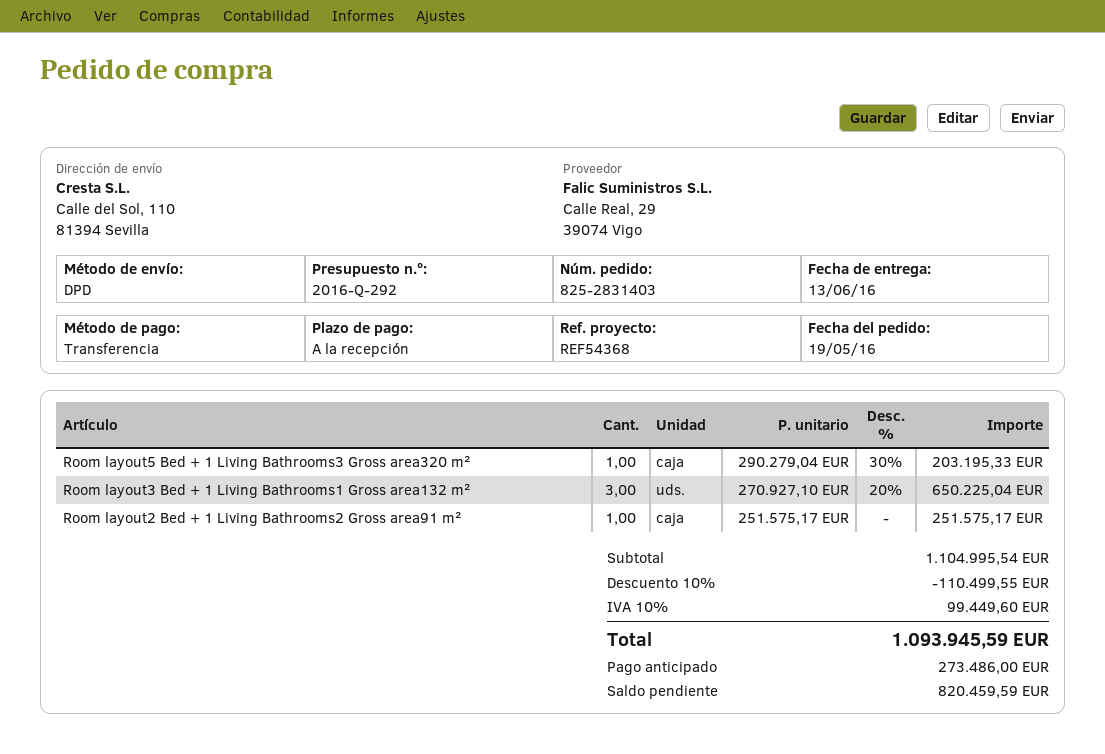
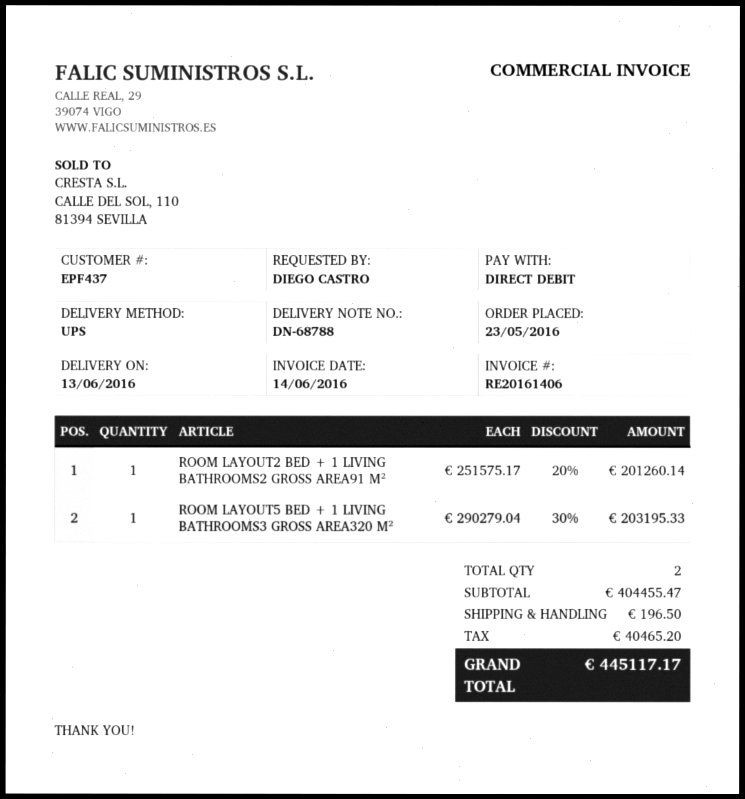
order date: 2016-05-19 -> 2016-05-23
payment method: bank transfer -> direct debit
shipping method: DPD -> UPS
Room layout3 Bed + 1 Living Bathrooms1 Gross area132 m²: 3 x 270927.10 - 20% = 650225.04 -> none
Room layout2 Bed + 1 Living Bathrooms2 Gross area91 m²: 1 x 251575.17 = 251575.17 -> 1 x 251575.17 - 20% = 201260.14
subtotal: 1104995.54 -> 404455.47
discount: 10% = 110499.55 -> none
shipping: none -> 196.50
tax: 99449.60 -> 40465.20
total: 1093945.59 -> 445117.17

